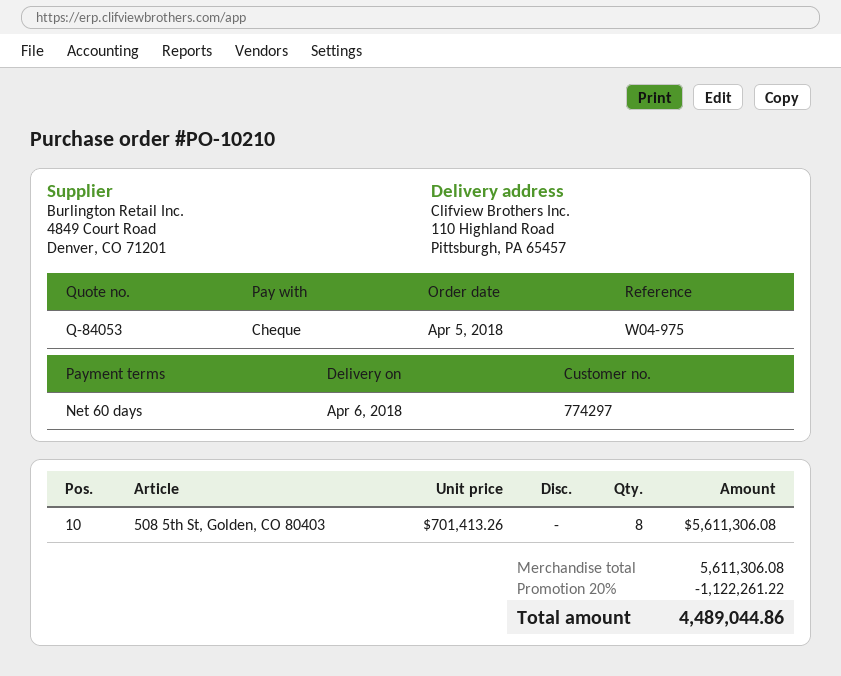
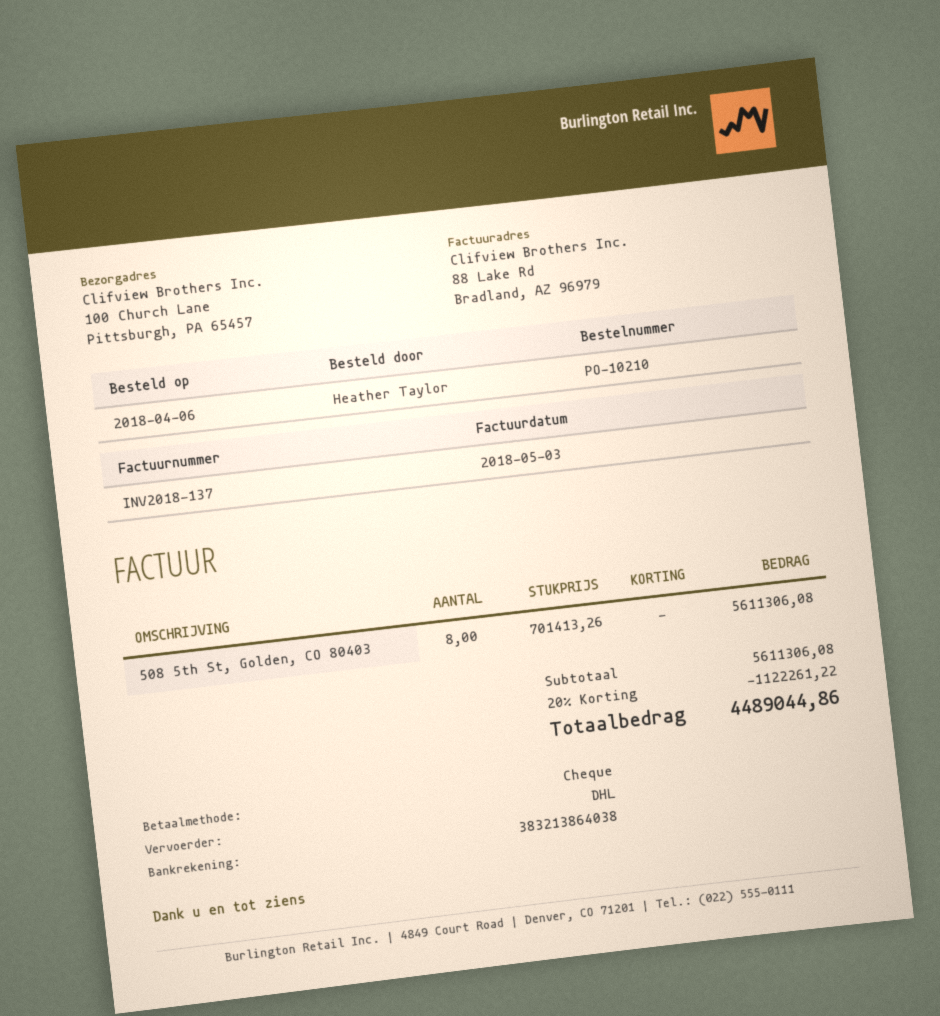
order date: 2018-04-05 -> 2018-04-06
ship to: 110 Highland Road, Pittsburgh, PA 65457 -> 100 Church Lane, Pittsburgh, PA 65457

